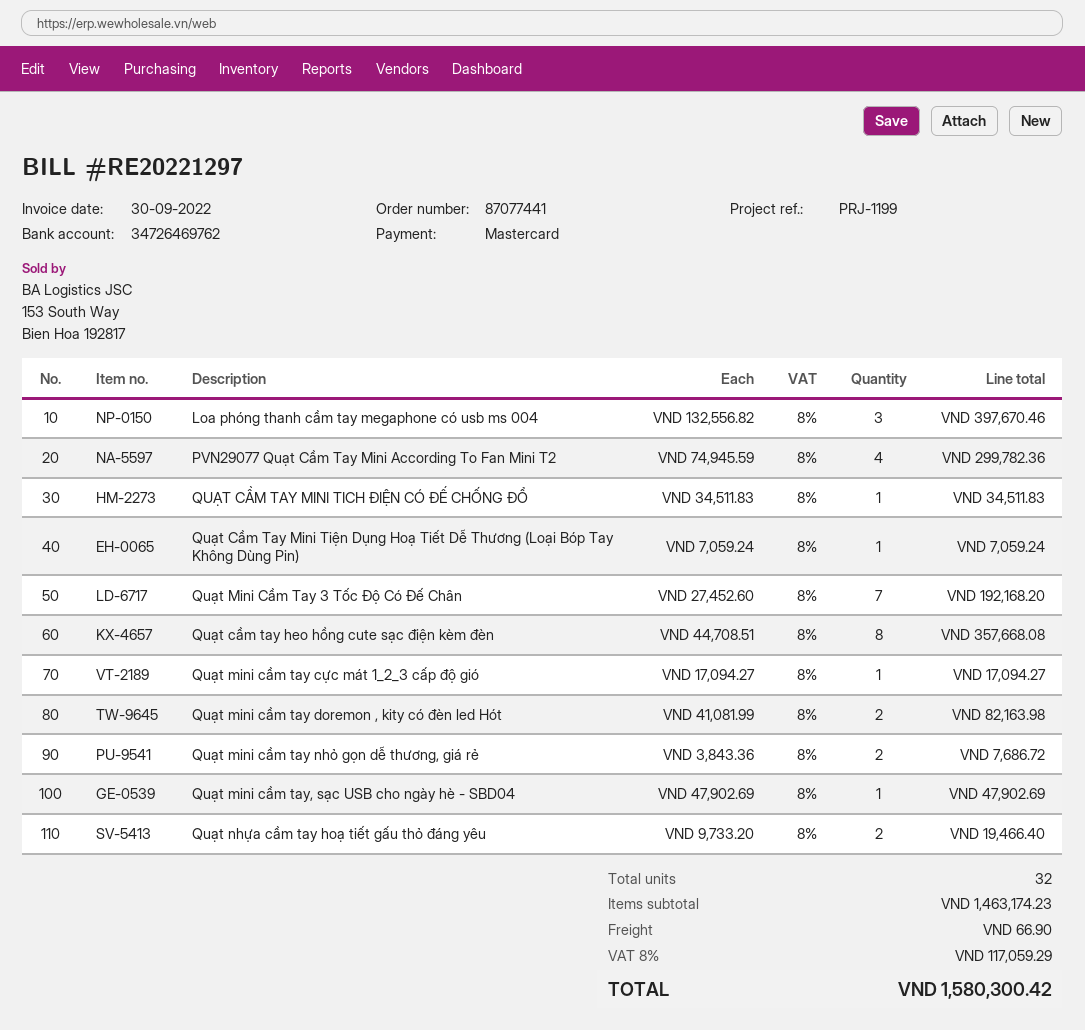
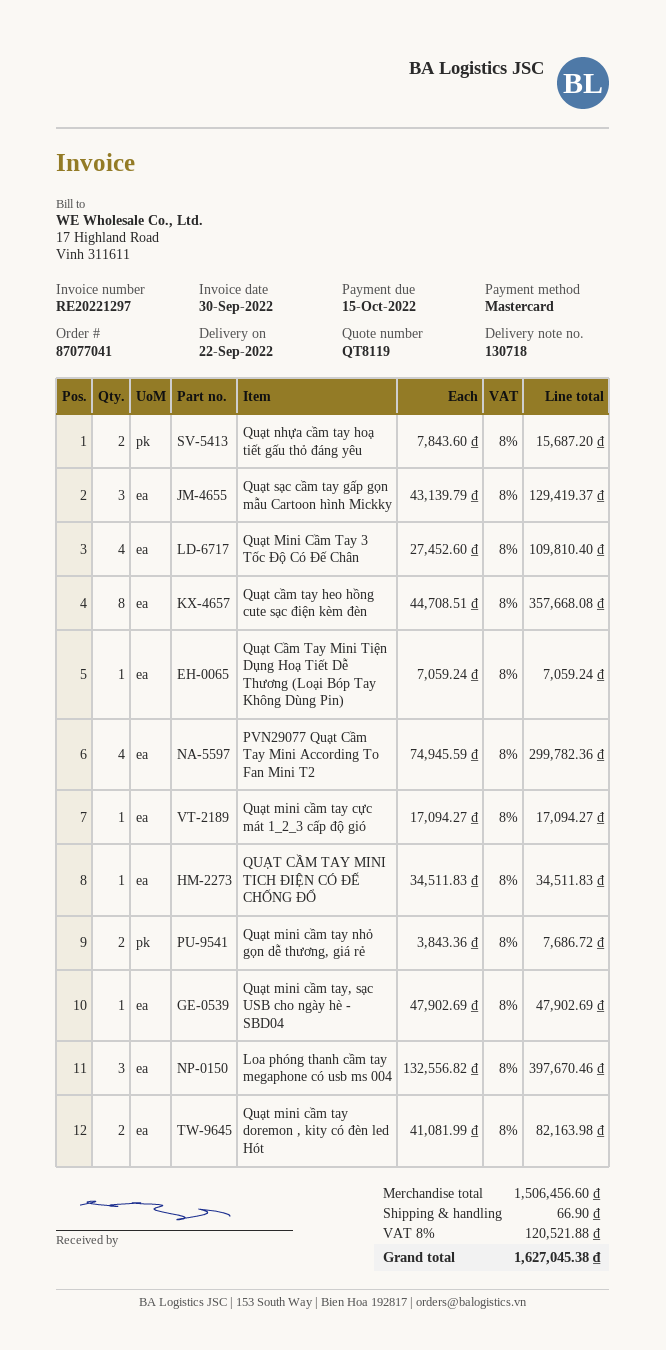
order number: 87077441 -> 87077041
Quạt Mini Cầm Tay 3 Tốc Độ Có Đế Chân: 7 x 27452.60 = 192168.20 -> 4 x 27452.60 = 109810.40
Quạt nhựa cầm tay hoạ tiết gấu thỏ đáng yêu: 2 x 9733.20 = 19466.40 -> 2 x 7843.60 = 15687.20
Quạt sạc cầm tay gấp gọn mẫu Cartoon hình Mickky: none -> 3 x 43139.79 = 129419.37
subtotal: 1463174.23 -> 1506456.60
tax: 8% = 117059.29 -> 8% = 120521.88
total: 1580300.42 -> 1627045.38

